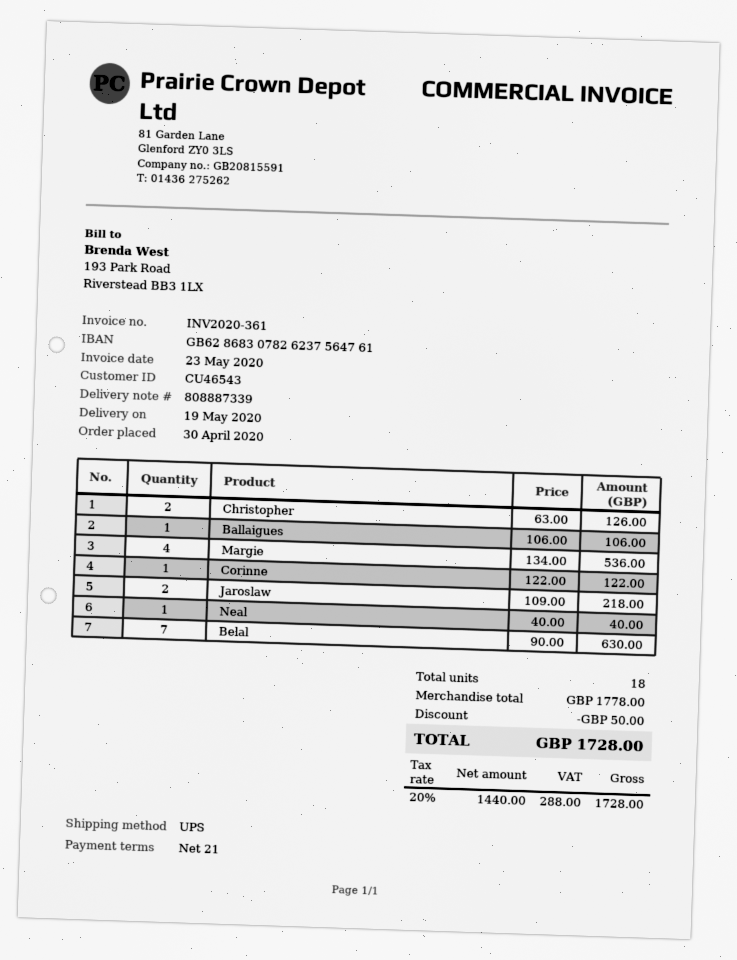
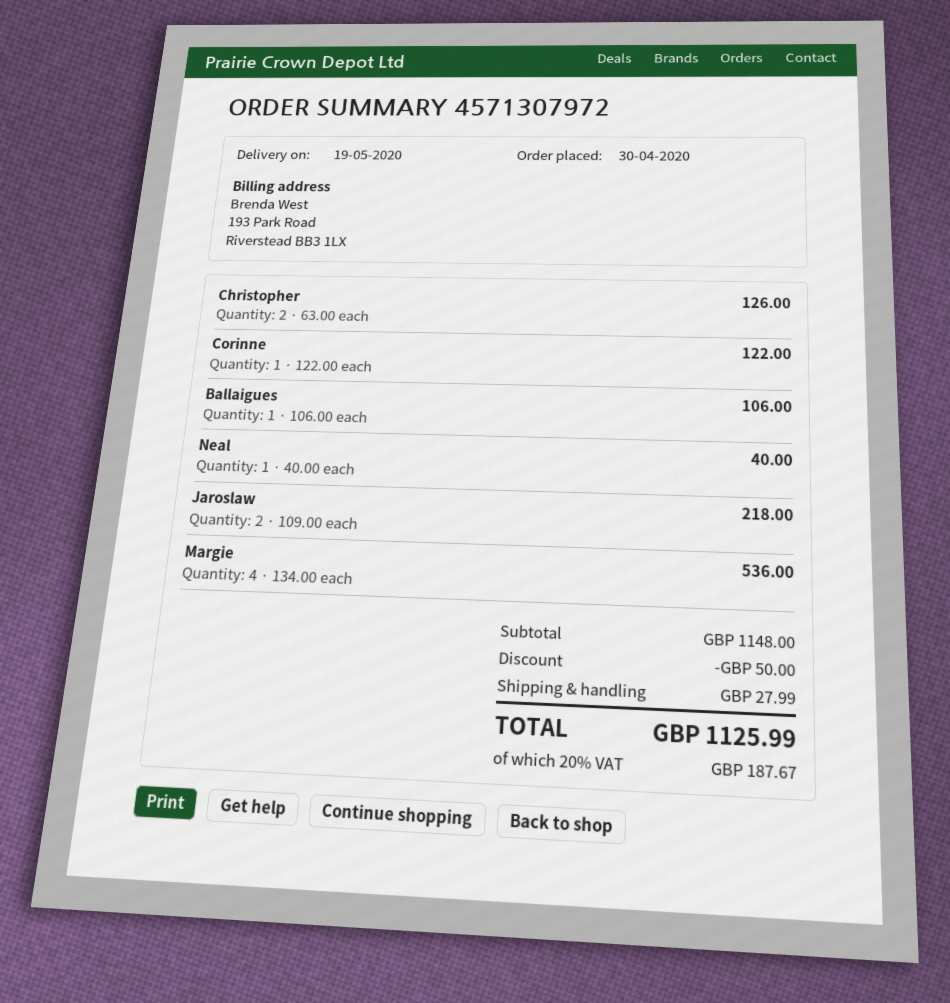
Belal: 7 x 90.00 = 630.00 -> none
subtotal: 1778.00 -> 1148.00
shipping: none -> 27.99
tax: 20% = 288.00 -> 20% = 187.67
total: 1728.00 -> 1125.99

